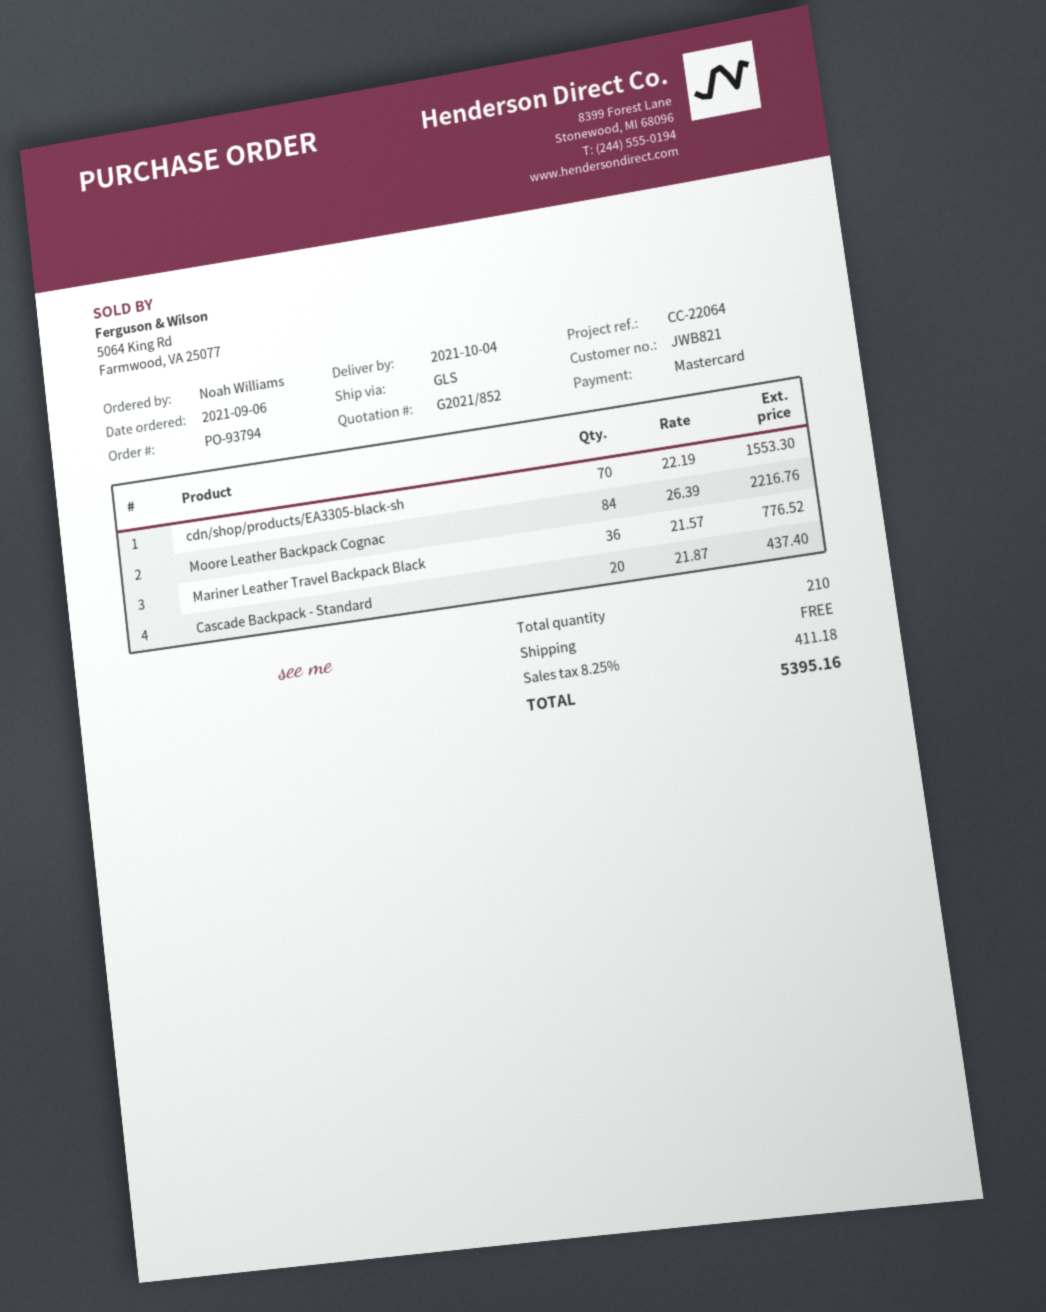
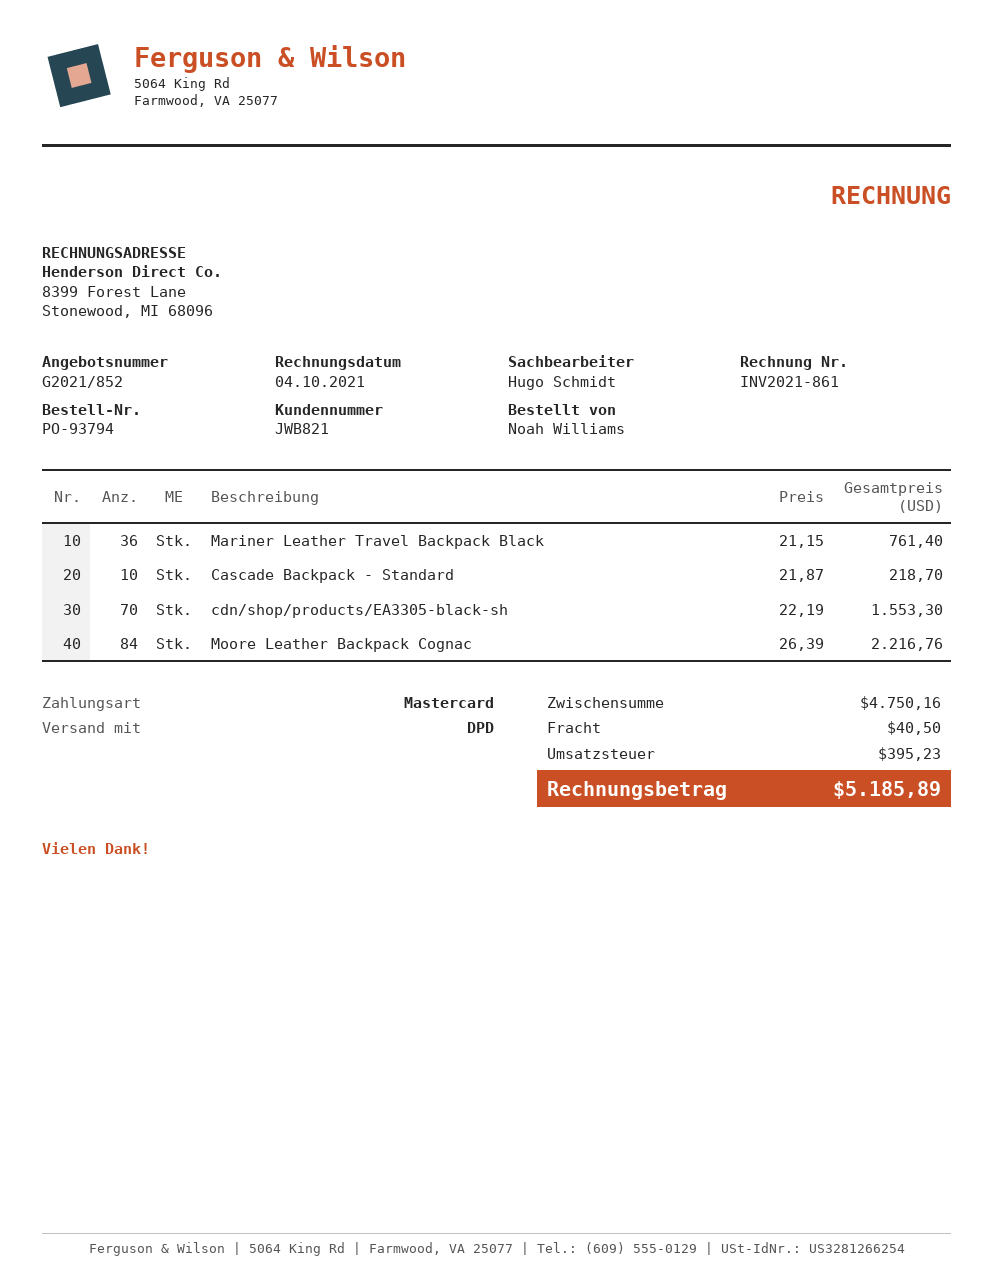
shipping method: GLS -> DPD
Mariner Leather Travel Backpack Black: 36 x 21.57 = 776.52 -> 36 x 21.15 = 761.40
Cascade Backpack - Standard: 20 x 21.87 = 437.40 -> 10 x 21.87 = 218.70
shipping: 0.00 -> 40.50
tax: 411.18 -> 395.23
total: 5395.16 -> 5185.89

